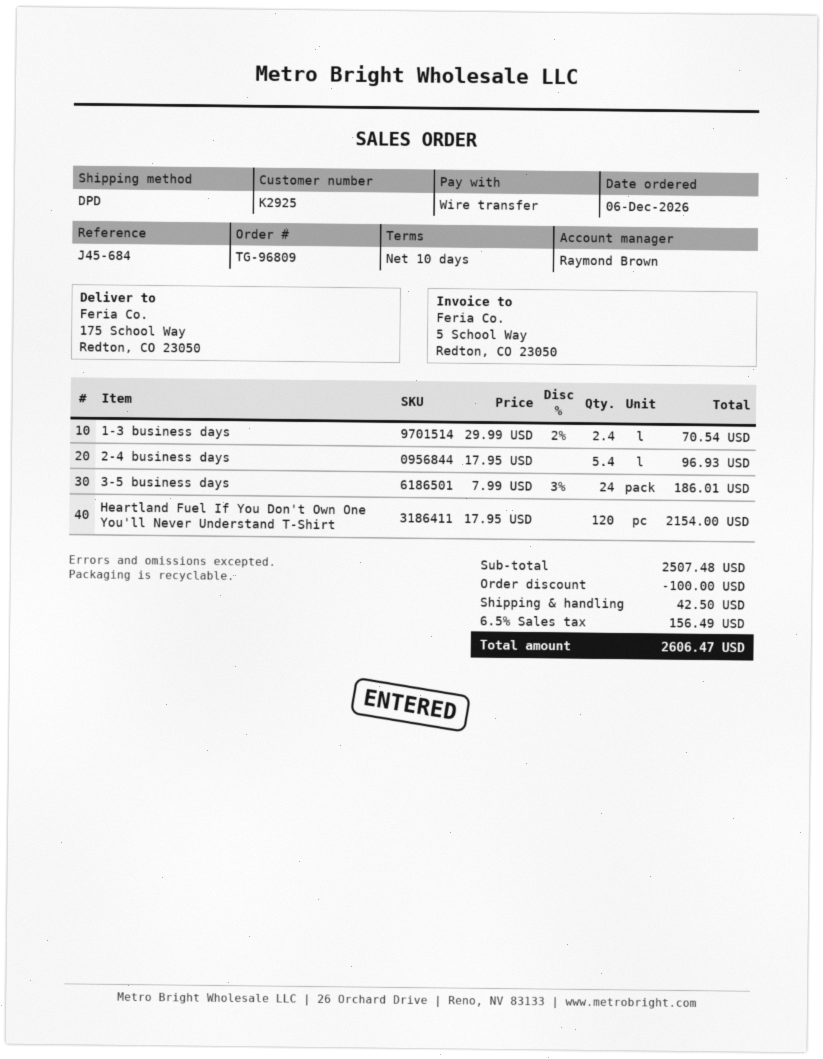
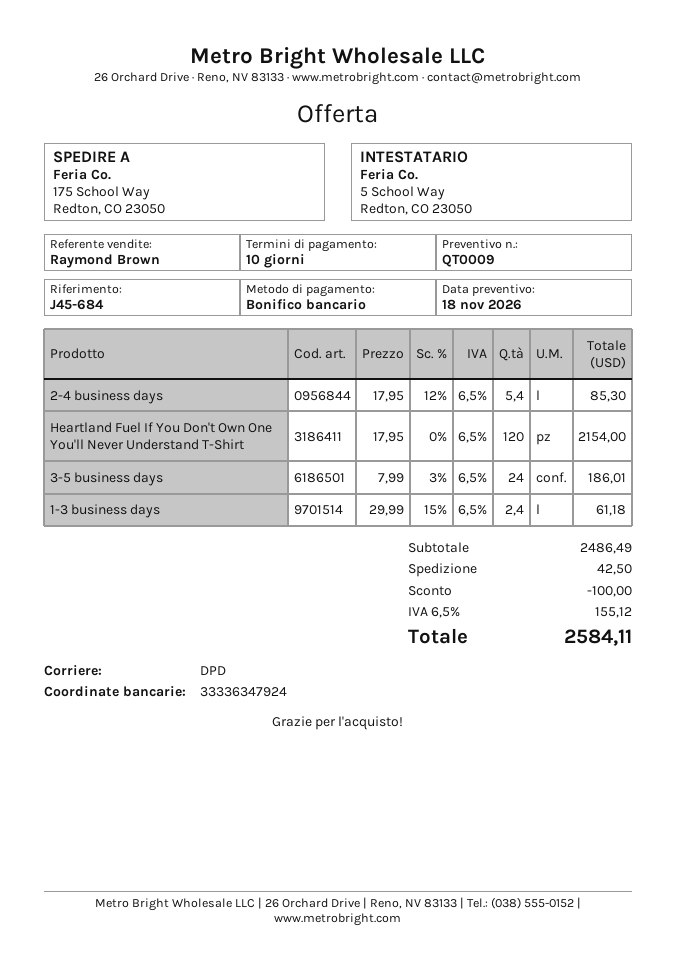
1-3 business days: 2.4 x 29.99 - 2% = 70.54 -> 2.4 x 29.99 - 15% = 61.18
2-4 business days: 5.4 x 17.95 = 96.93 -> 5.4 x 17.95 - 12% = 85.30
subtotal: 2507.48 -> 2486.49
tax: 6.5% = 156.49 -> 6.5% = 155.12
total: 2606.47 -> 2584.11

